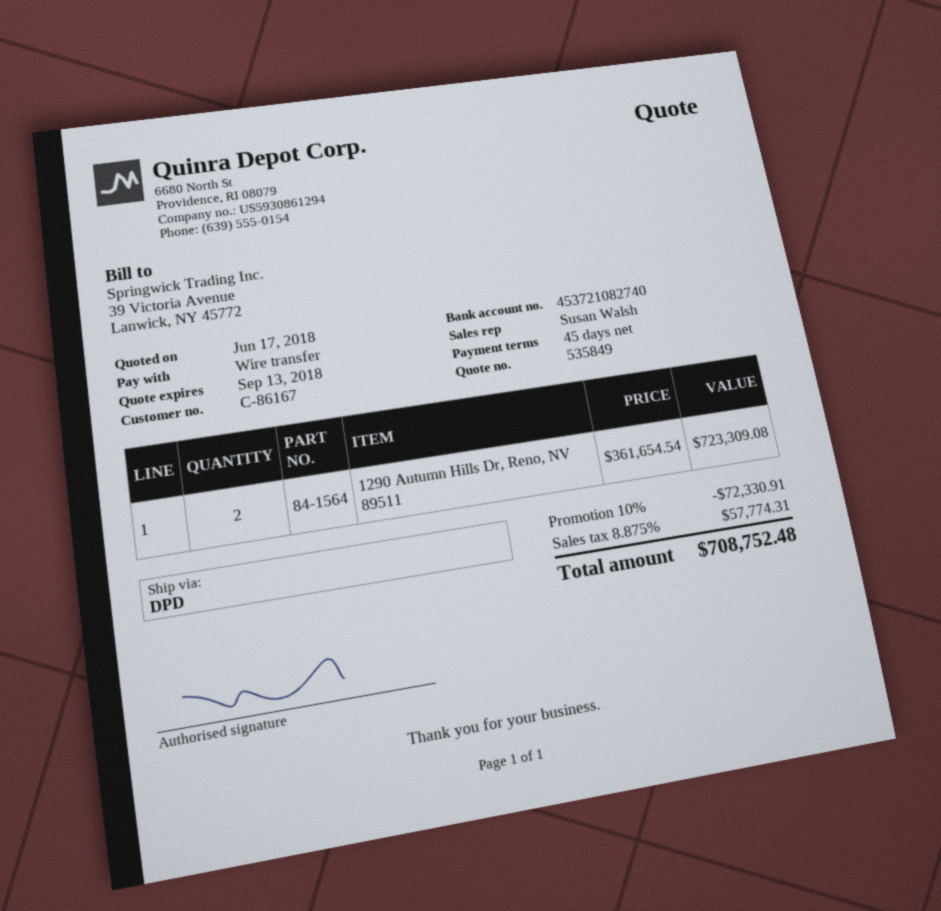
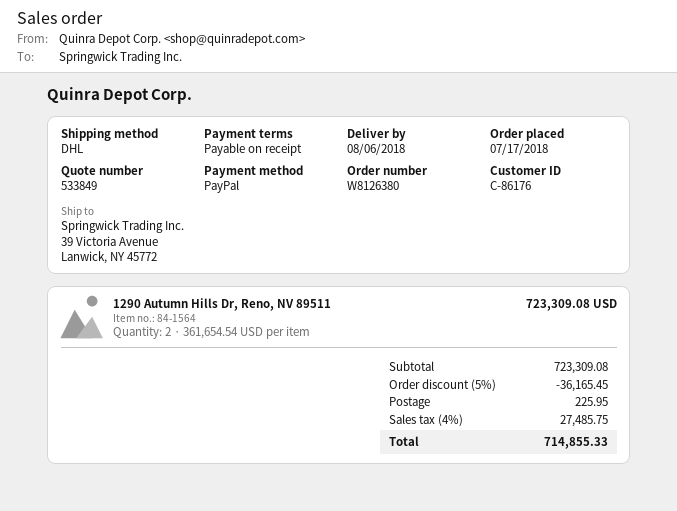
quote number: 535849 -> 533849
payment terms: 45 days -> on receipt
customer number: C-86167 -> C-86176
payment method: bank transfer -> PayPal
shipping method: DPD -> DHL
discount: 10% = 72330.91 -> 5% = 36165.45
shipping: none -> 225.95
tax: 8.875% = 57774.31 -> 4% = 27485.75
total: 708752.48 -> 714855.33

